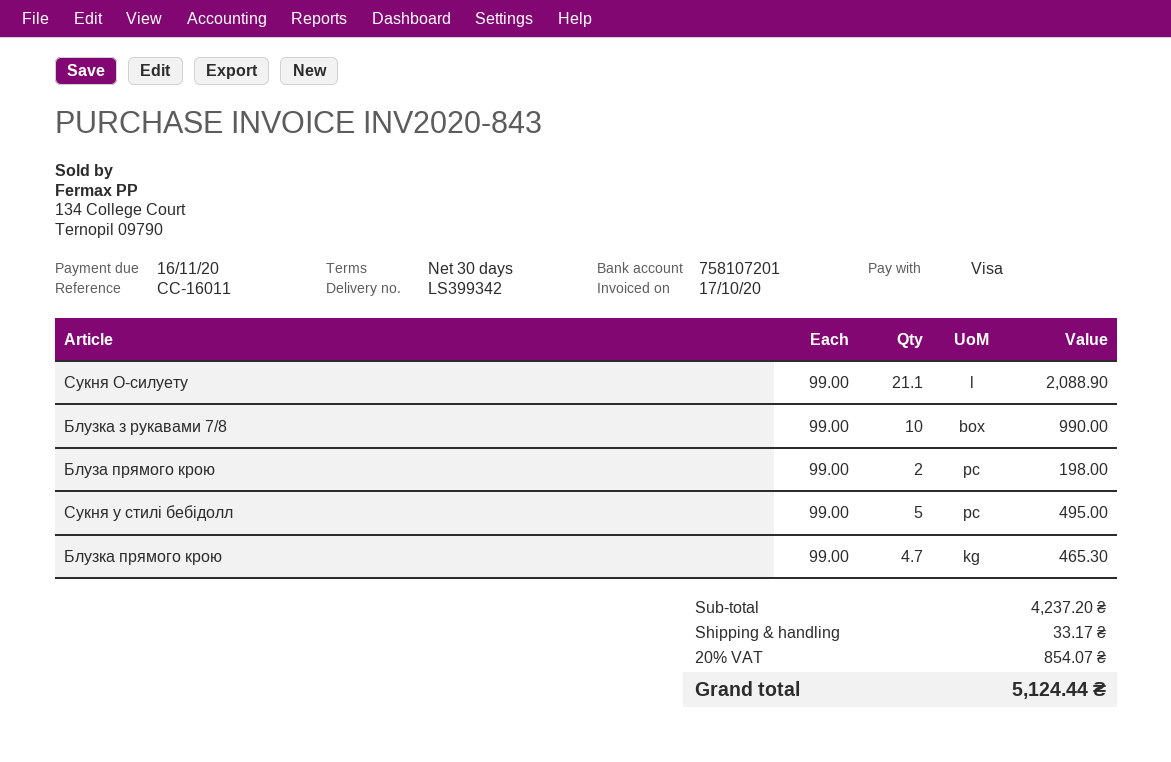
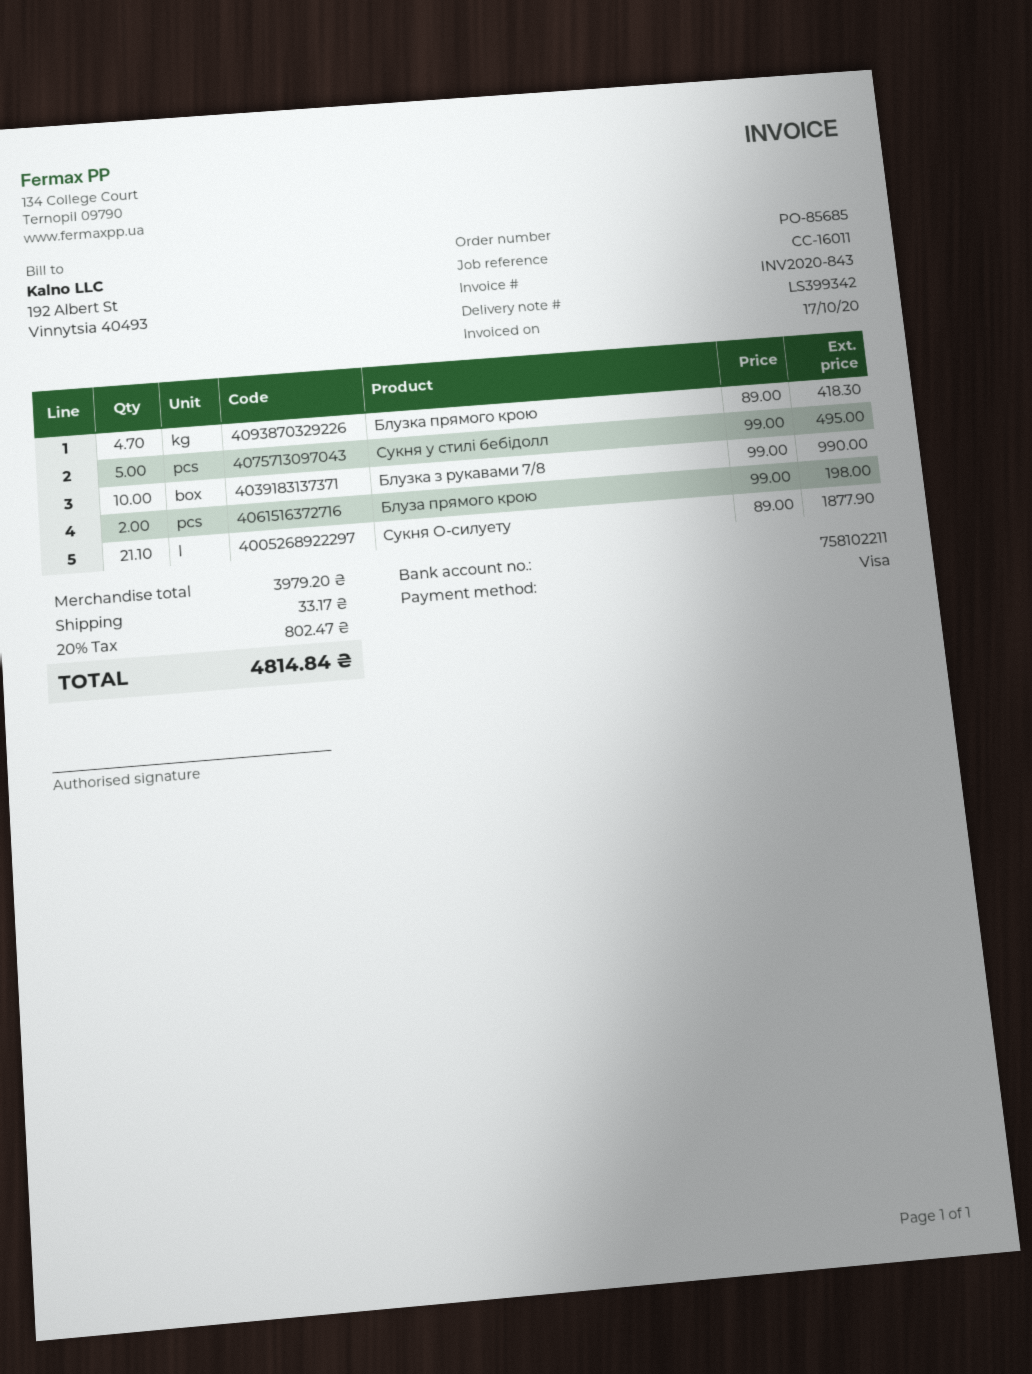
bank account: 758107201 -> 758102211
Сукня О-силуету: 21.1 x 99.00 = 2088.90 -> 21.1 x 89.00 = 1877.90
Блузка прямого крою: 4.7 x 99.00 = 465.30 -> 4.7 x 89.00 = 418.30
subtotal: 4237.20 -> 3979.20
tax: 20% = 854.07 -> 20% = 802.47
total: 5124.44 -> 4814.84

